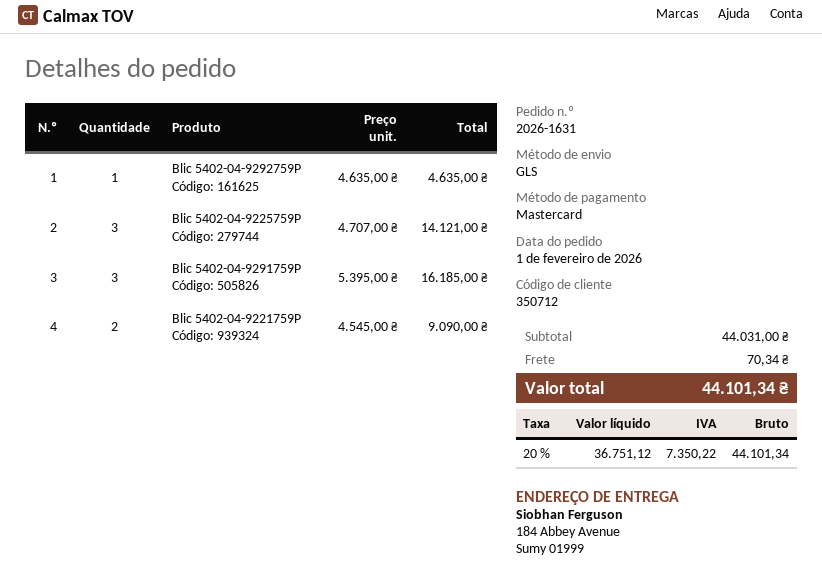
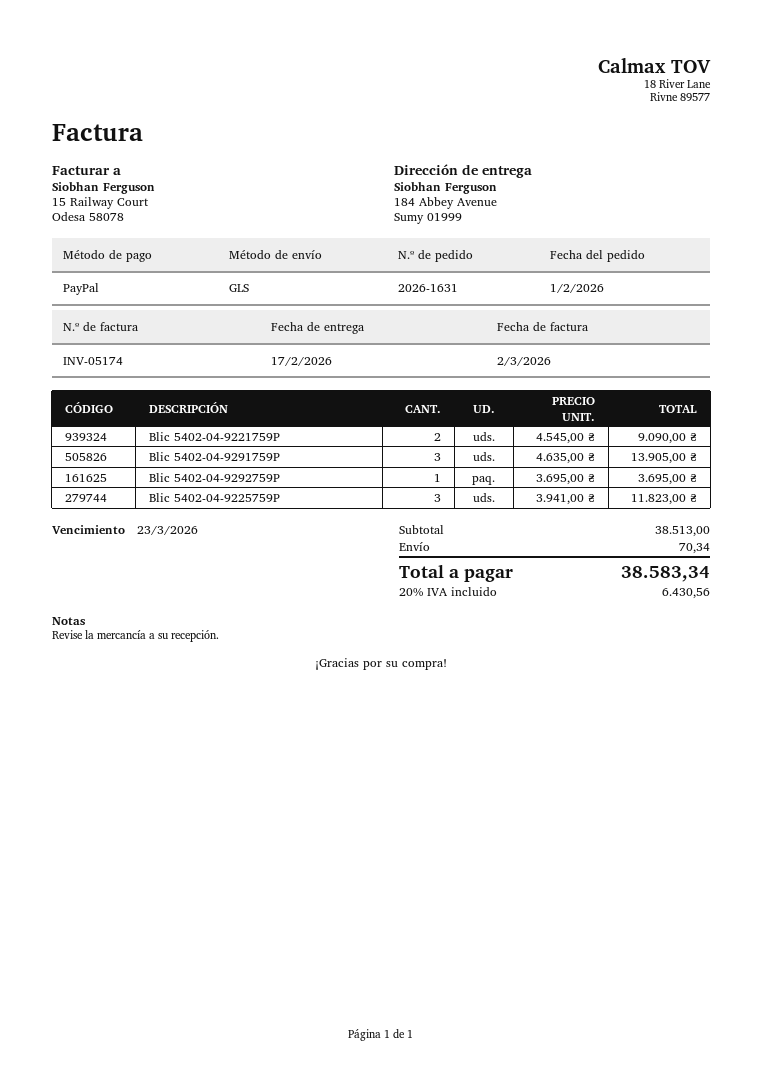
payment method: Mastercard -> PayPal
Blic 5402-04-9292759P: 1 x 4635.00 = 4635.00 -> 1 x 3695.00 = 3695.00
Blic 5402-04-9225759P: 3 x 4707.00 = 14121.00 -> 3 x 3941.00 = 11823.00
Blic 5402-04-9291759P: 3 x 5395.00 = 16185.00 -> 3 x 4635.00 = 13905.00
subtotal: 44031.00 -> 38513.00
tax: 20% = 7350.22 -> 20% = 6430.56
total: 44101.34 -> 38583.34

